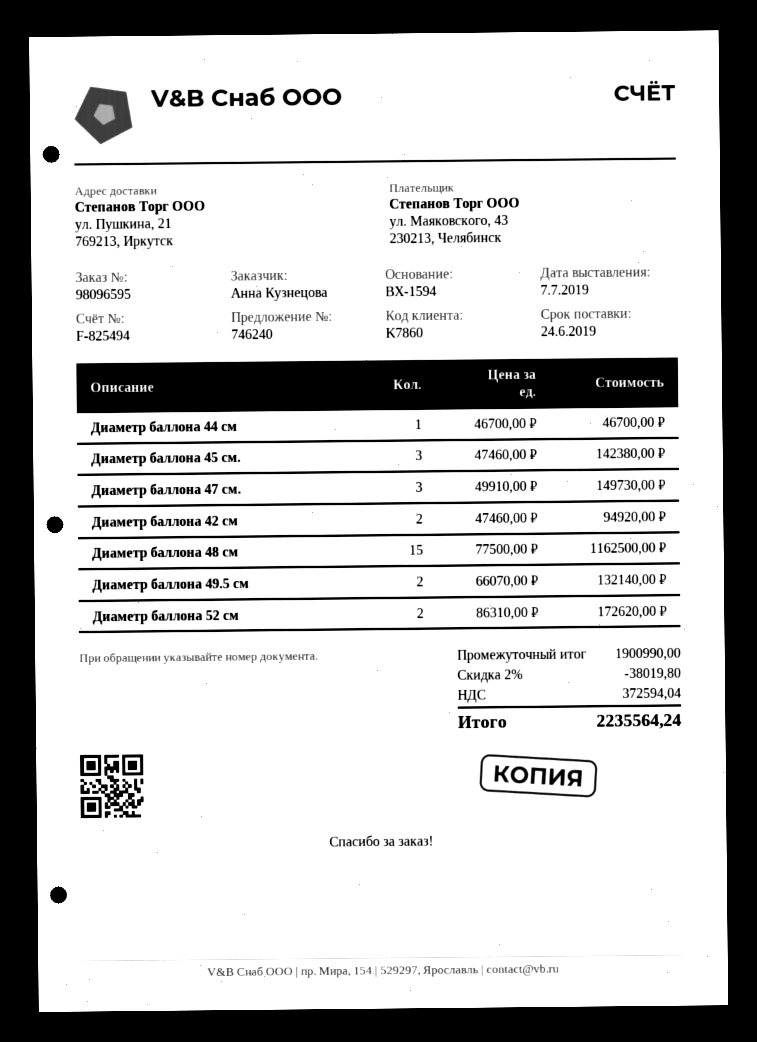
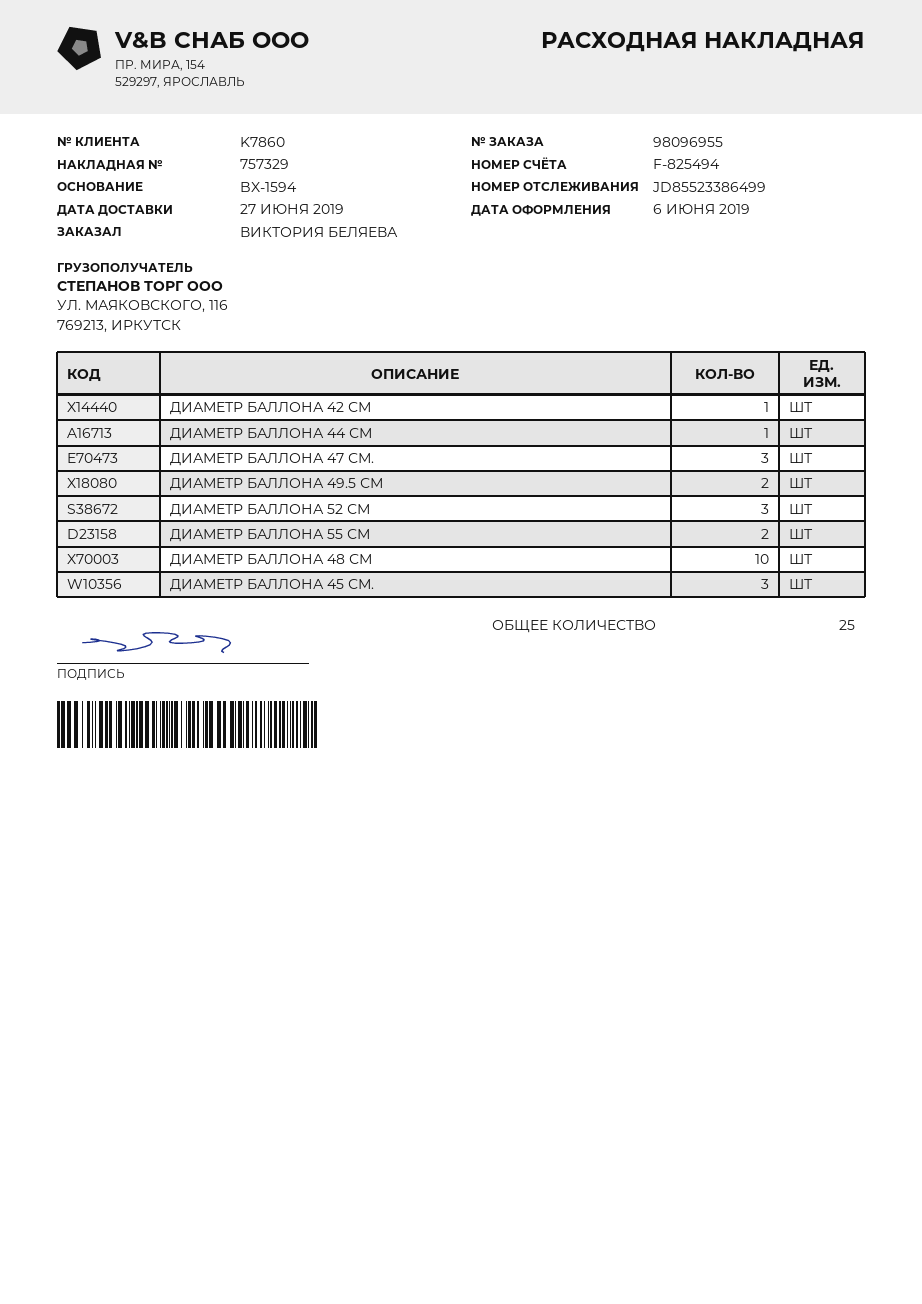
order number: 98096595 -> 98096955
delivery date: 2019-06-24 -> 2019-06-27
ordered by: Анна Кузнецова -> ВИКТОРИЯ БЕЛЯЕВА
ship to: ул. Пушкина, 21, 769213, Иркутск -> УЛ. МАЯКОВСКОГО, 116, 769213, ИРКУТСК
Диаметр баллона 42 см: 2 -> 1
Диаметр баллона 48 см: 15 -> 10
Диаметр баллона 52 см: 2 -> 3
ДИАМЕТР БАЛЛОНА 55 СМ: none -> 2

